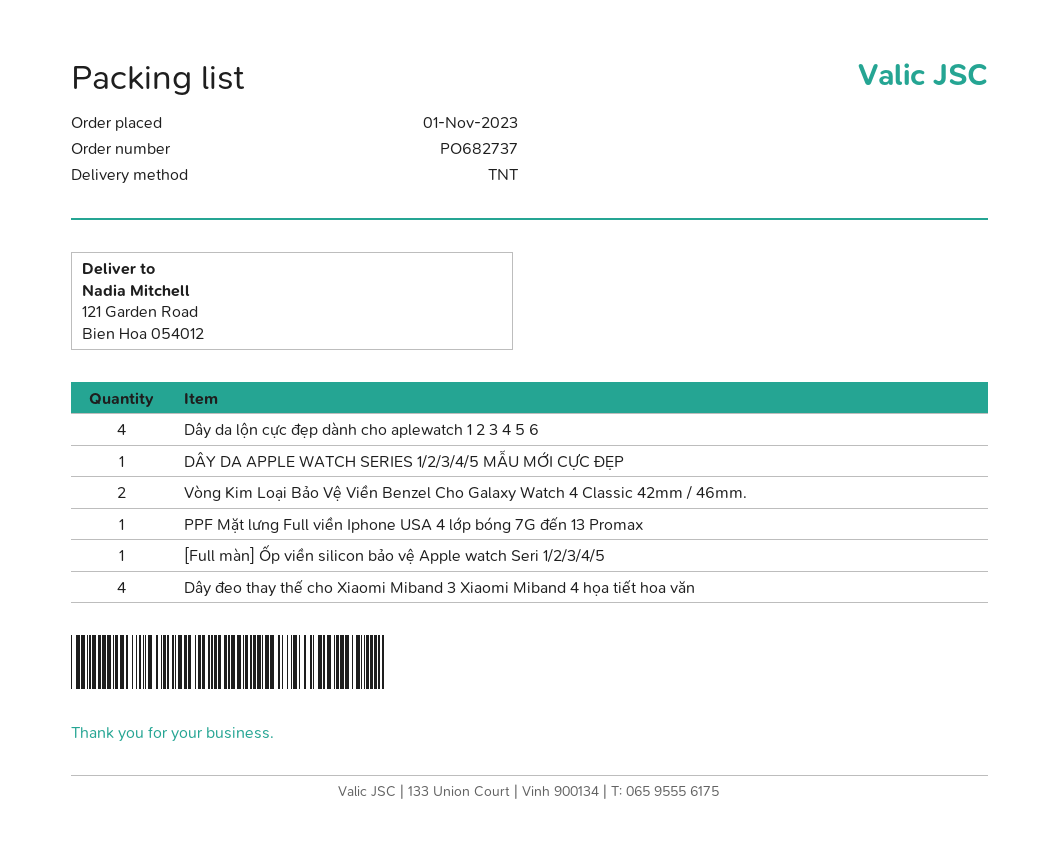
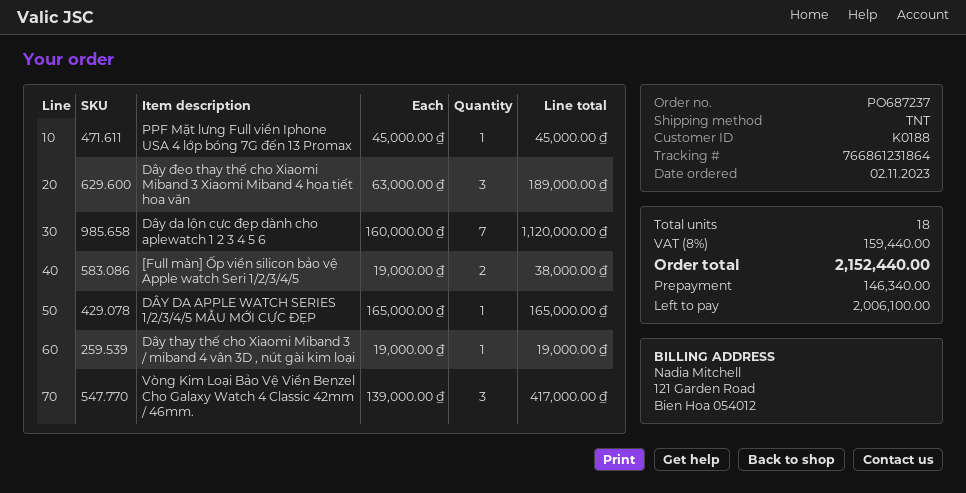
order number: PO682737 -> PO687237
order date: 2023-11-01 -> 2023-11-02
Dây da lộn cực đẹp dành cho aplewatch 1 2 3 4 5 6: 4 -> 7
Vòng Kim Loại Bảo Vệ Viền Benzel Cho Galaxy Watch 4 Classic 42mm / 46mm.: 2 -> 3
[Full màn] Ốp viền silicon bảo vệ Apple watch Seri 1/2/3/4/5: 1 -> 2
Dây đeo thay thế cho Xiaomi Miband 3 Xiaomi Miband 4 họa tiết hoa văn: 4 -> 3
Dây thay thế cho Xiaomi Miband 3 / miband 4 vân 3D , nút gài kim loại: none -> 1

